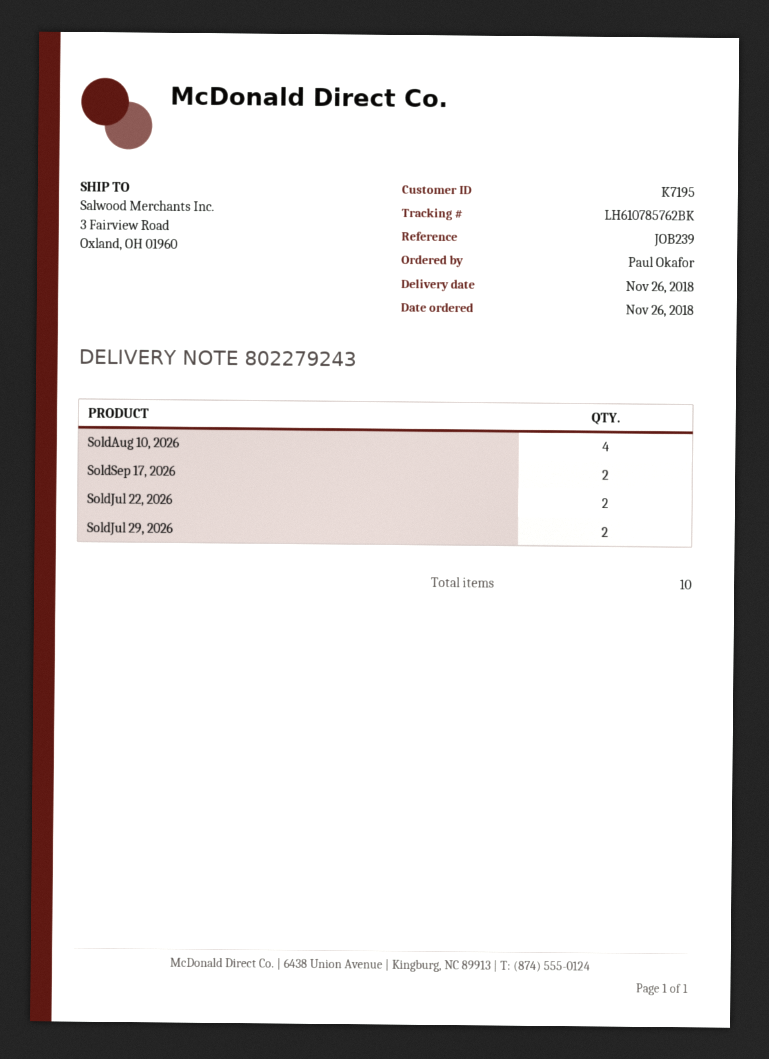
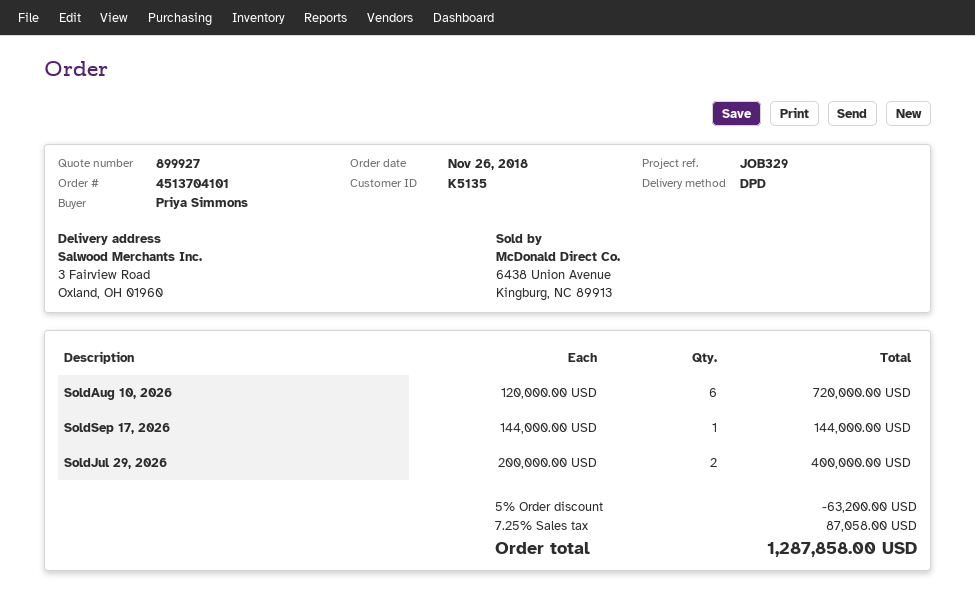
customer number: K7195 -> K5135
reference: JOB239 -> JOB329
ordered by: Paul Okafor -> Priya Simmons
SoldAug 10, 2026: 4 -> 6
SoldSep 17, 2026: 2 -> 1
SoldJul 22, 2026: 2 -> none

